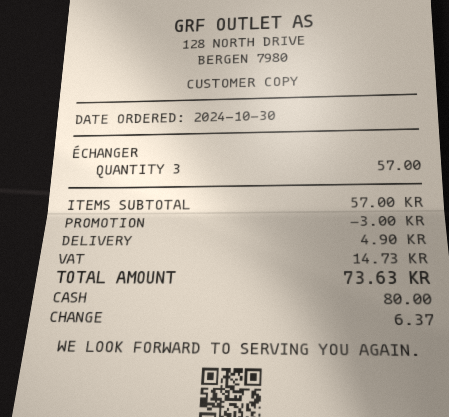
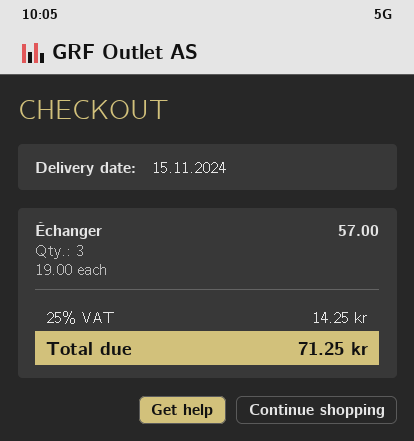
discount: 3.00 -> none
shipping: 4.90 -> none
tax: 14.73 -> 14.25
total: 73.63 -> 71.25

